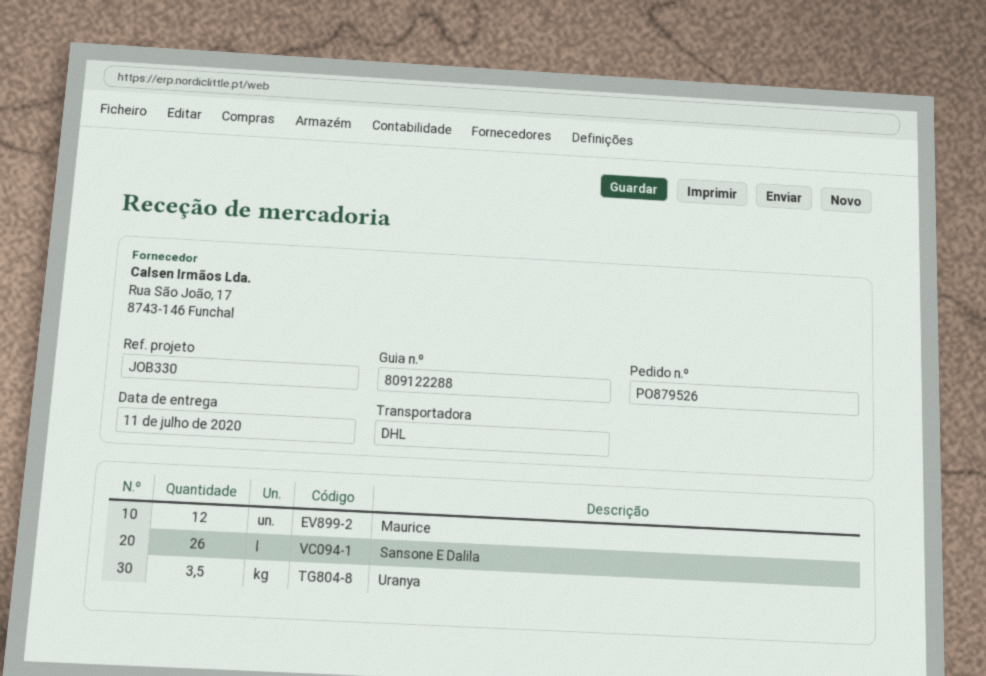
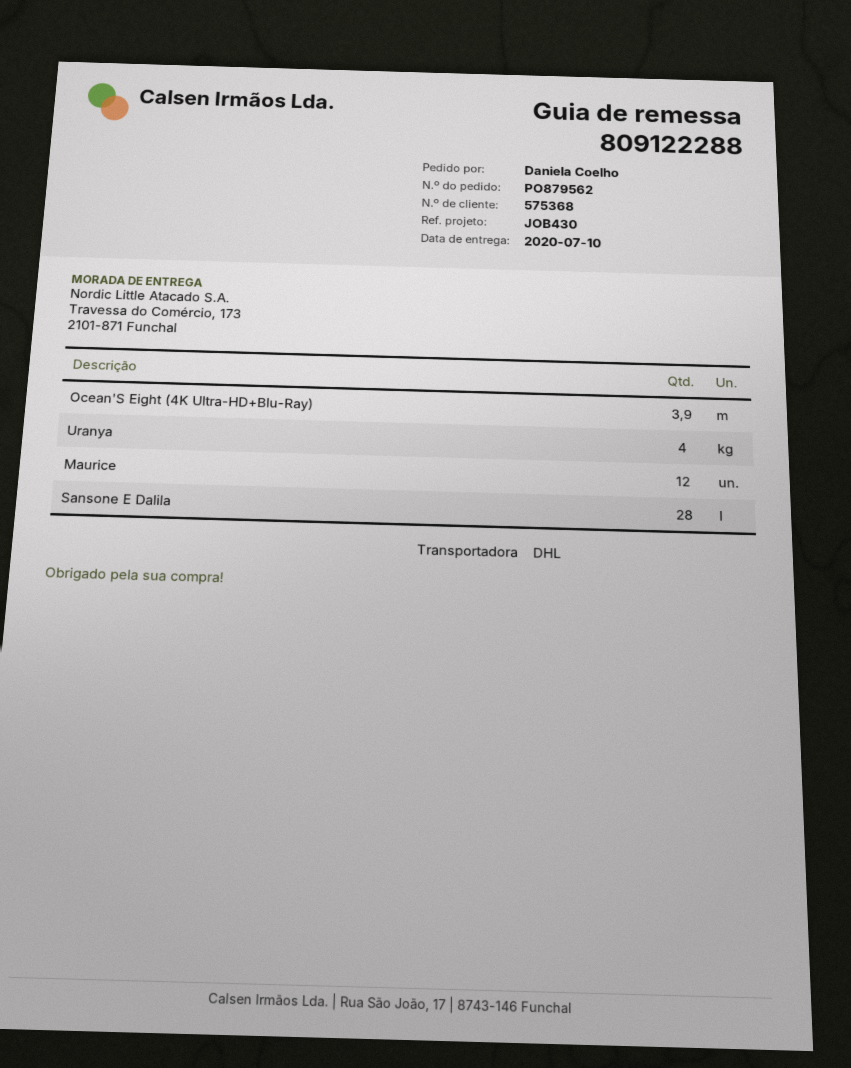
order number: PO879526 -> PO879562
delivery date: 2020-07-11 -> 2020-07-10
reference: JOB330 -> JOB430
Sansone E Dalila: 26 -> 28
Uranya: 3.5 -> 4
Ocean'S Eight (4K Ultra-HD+Blu-Ray): none -> 3.9

